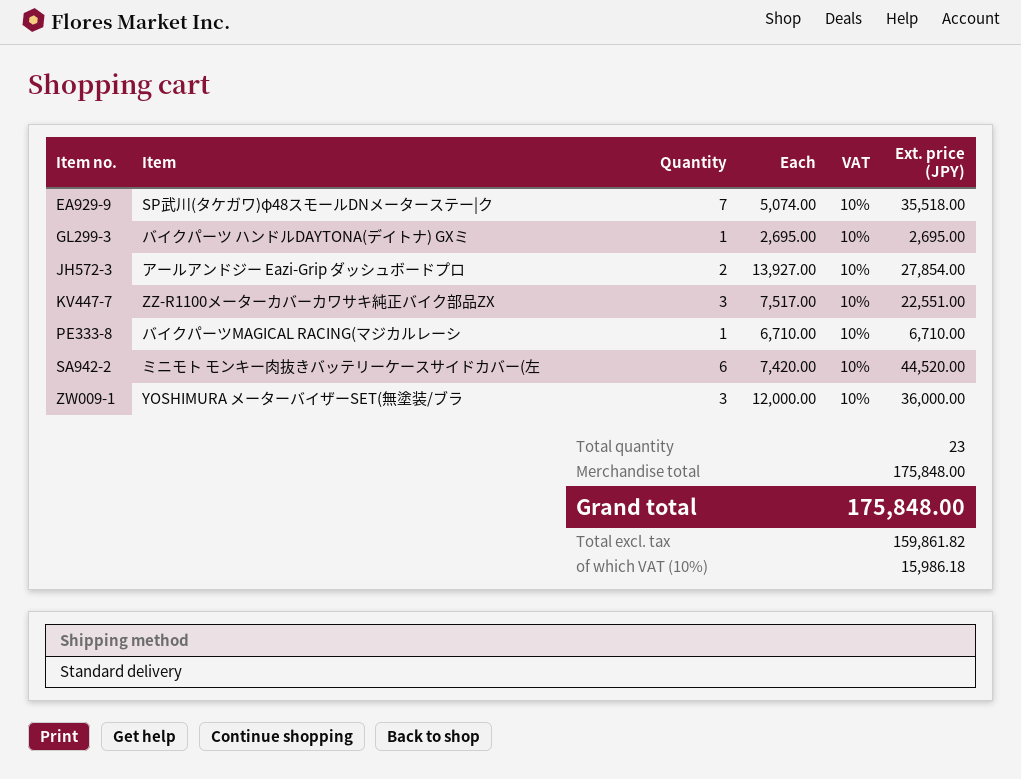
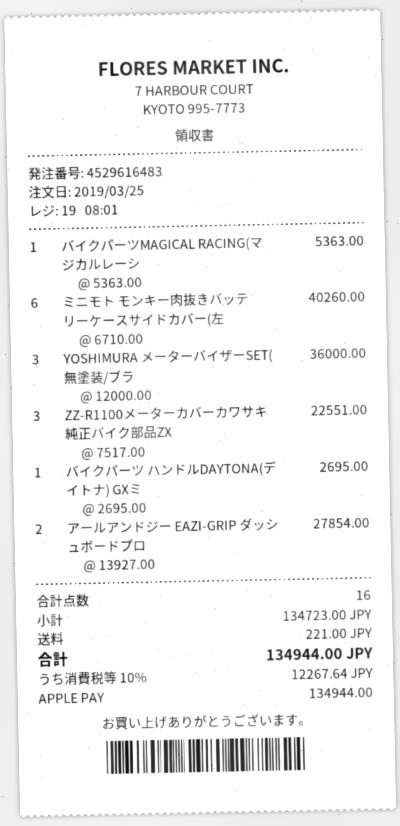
SP武川(タケガワ)φ48スモールDNメーターステー|ク: 7 x 5074.00 = 35518.00 -> none
バイクパーツMAGICAL RACING(マジカルレーシ: 1 x 6710.00 = 6710.00 -> 1 x 5363.00 = 5363.00
ミニモト モンキー肉抜きバッテリーケースサイドカバー(左: 6 x 7420.00 = 44520.00 -> 6 x 6710.00 = 40260.00
total quantity: 23 -> 16
subtotal: 175848.00 -> 134723.00
shipping: none -> 221.00
tax: 10% = 15986.18 -> 10% = 12267.64
total: 175848.00 -> 134944.00

